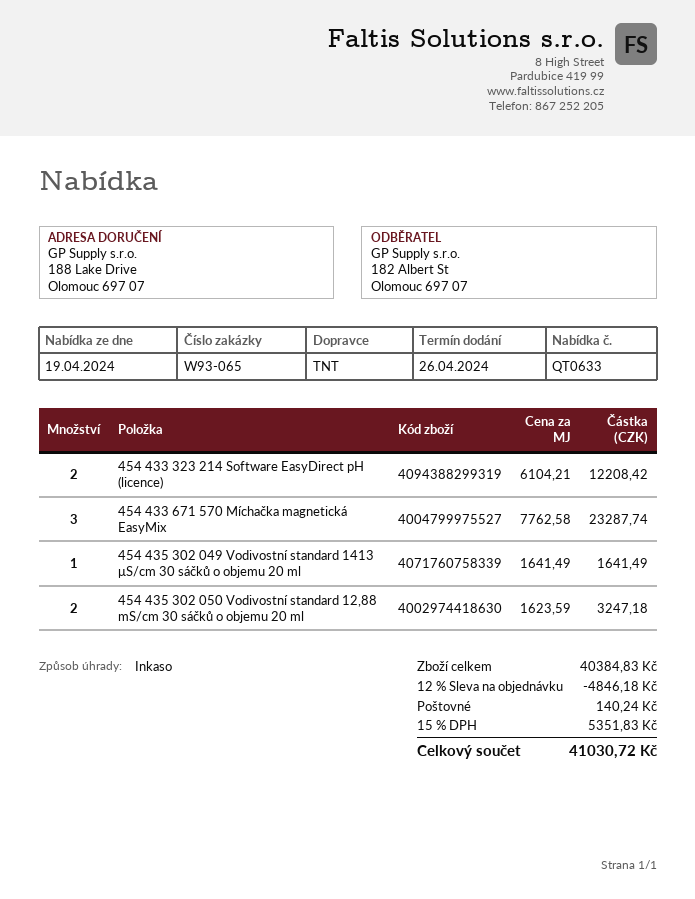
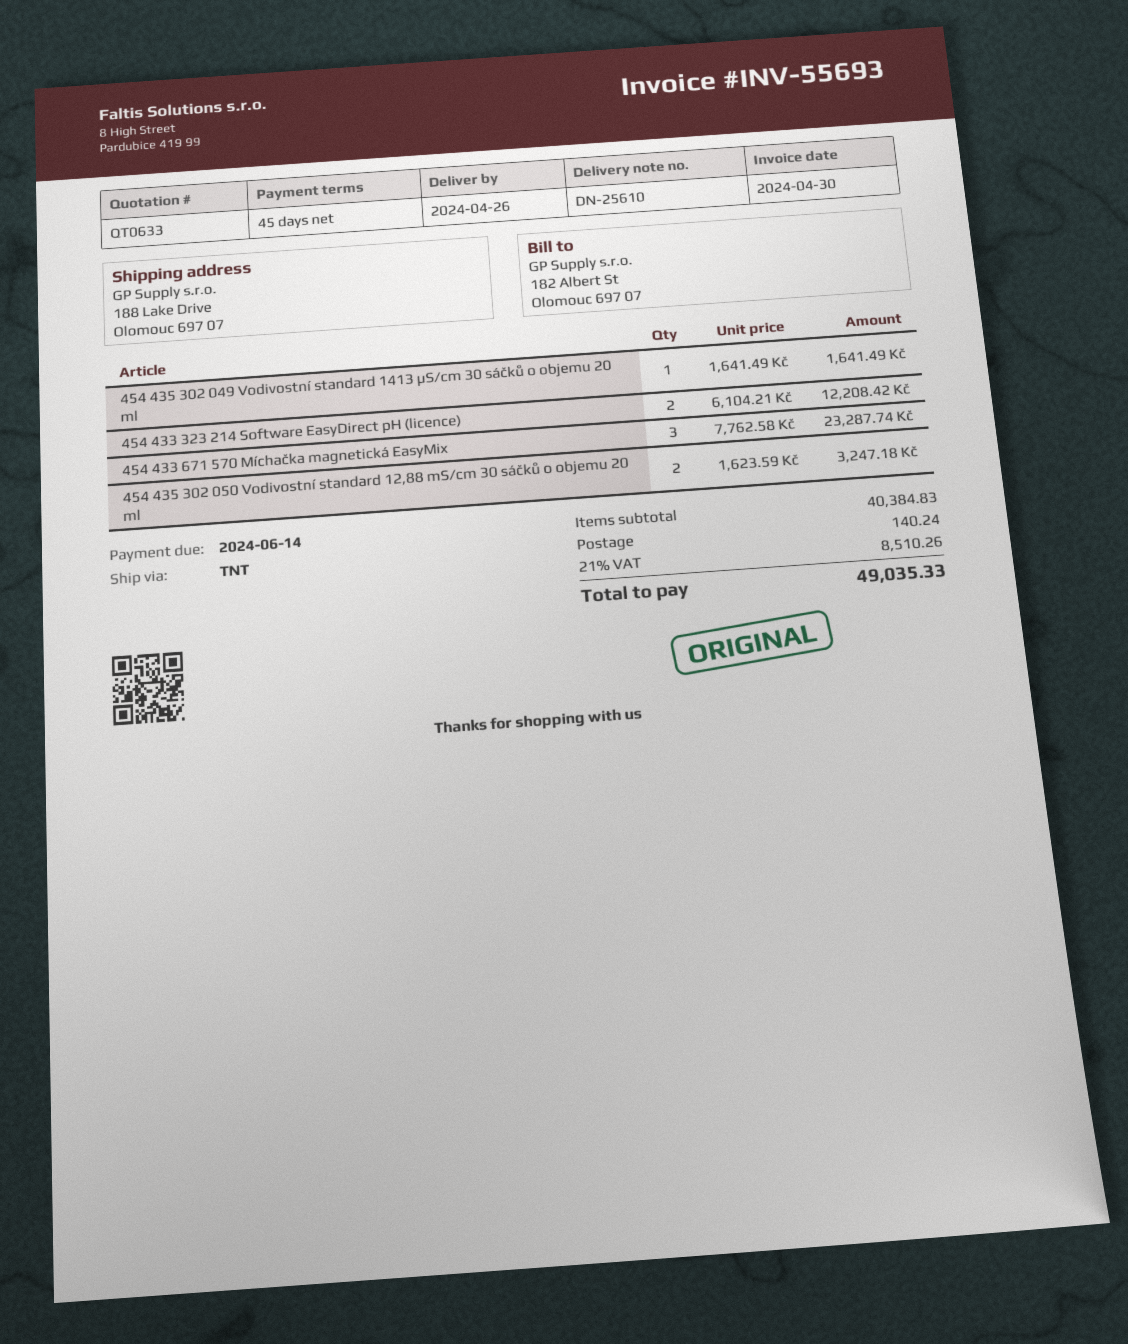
discount: 12% = 4846.18 -> none
tax: 15% = 5351.83 -> 21% = 8510.26
total: 41030.72 -> 49035.33

